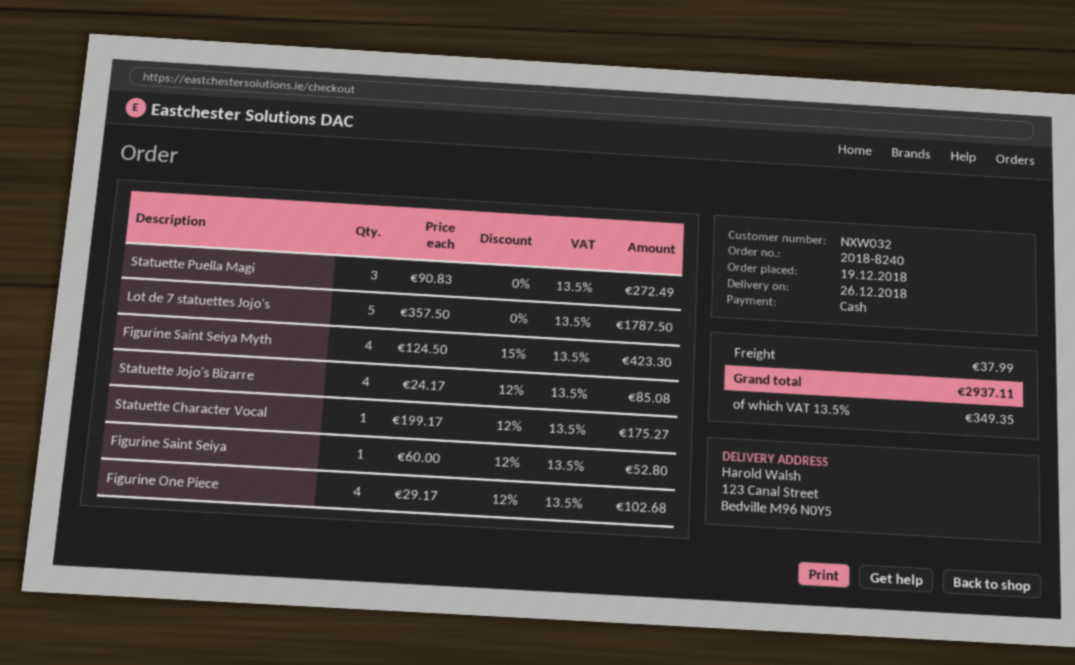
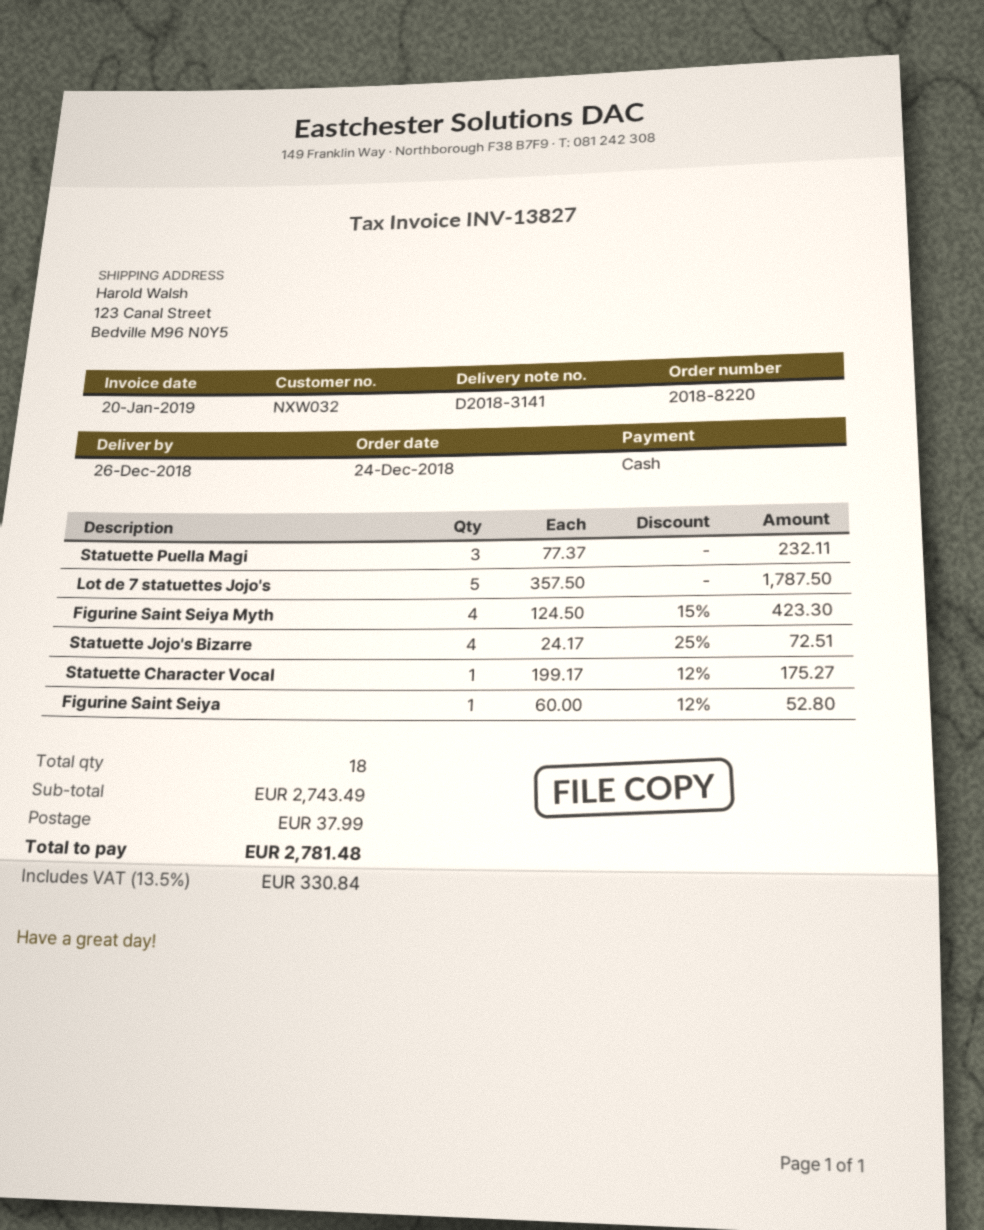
order number: 2018-8240 -> 2018-8220
order date: 2018-12-19 -> 2018-12-24
Statuette Puella Magi: 3 x 90.83 = 272.49 -> 3 x 77.37 = 232.11
Statuette Jojo's Bizarre: 4 x 24.17 - 12% = 85.08 -> 4 x 24.17 - 25% = 72.51
Figurine One Piece: 4 x 29.17 - 12% = 102.68 -> none
tax: 13.5% = 349.35 -> 13.5% = 330.84
total: 2937.11 -> 2781.48

